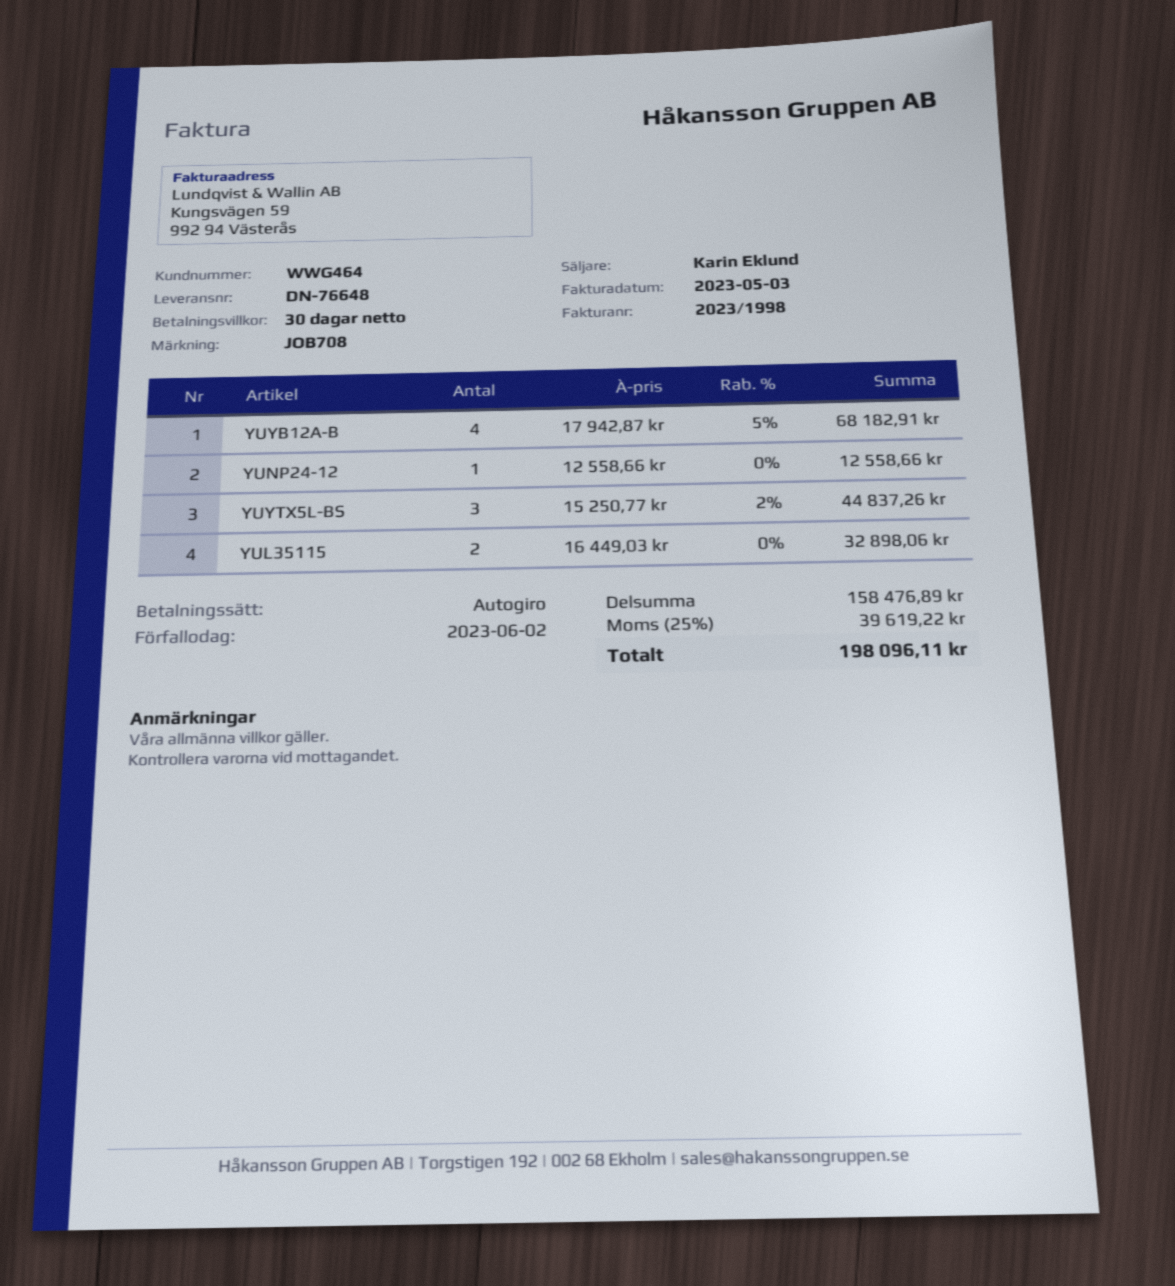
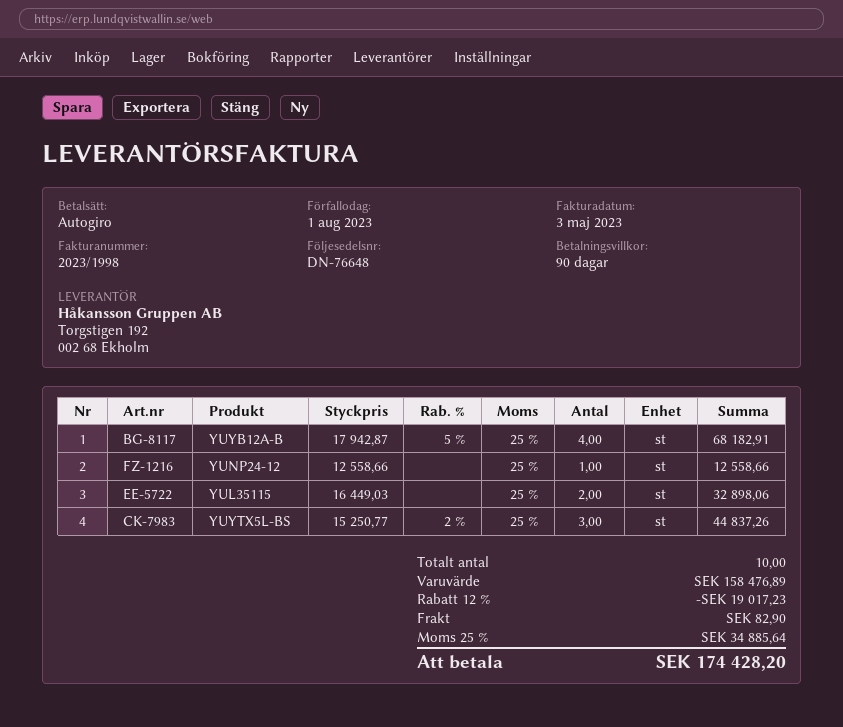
payment terms: 30 days -> 90 days
due date: 2023-06-02 -> 2023-08-01
discount: none -> 12% = 19017.23
shipping: none -> 82.90
tax: 25% = 39619.22 -> 25% = 34885.64
total: 198096.11 -> 174428.20

